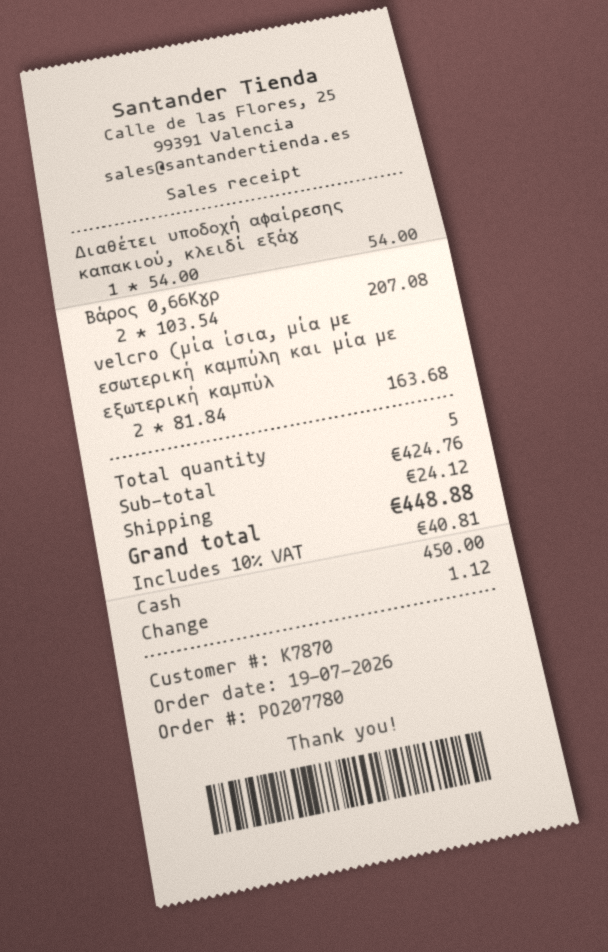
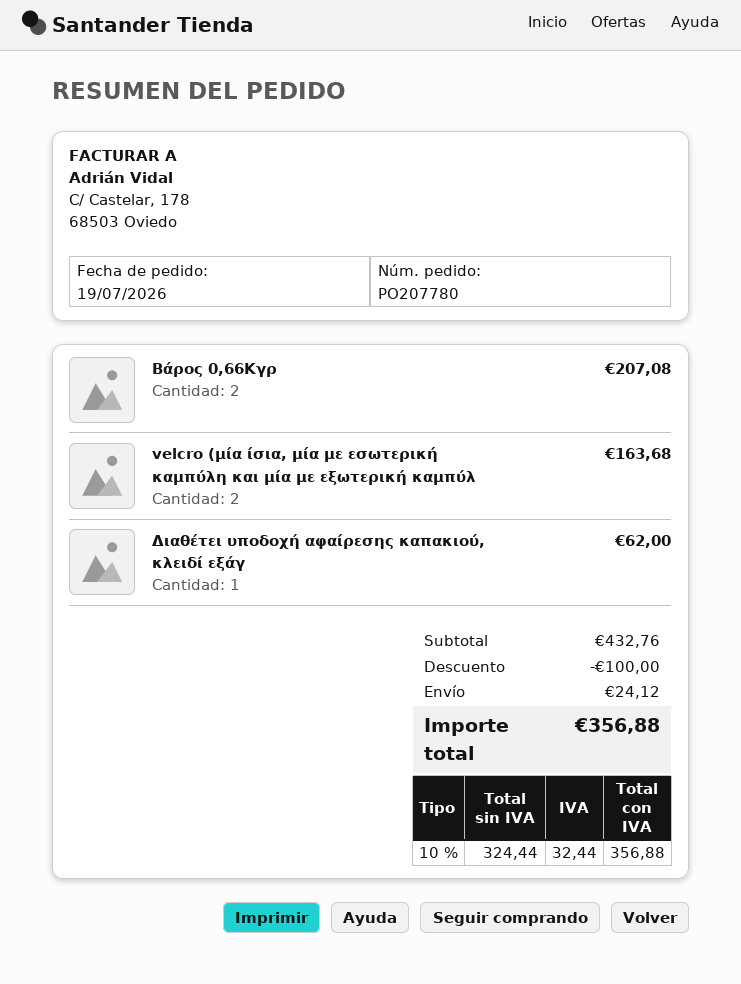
Διαθέτει υποδοχή αφαίρεσης καπακιού, κλειδί εξάγ: 1 for 54.00 -> 1 for 62.00
subtotal: 424.76 -> 432.76
discount: none -> 100.00
tax: 10% = 40.81 -> 10% = 32.44
total: 448.88 -> 356.88

